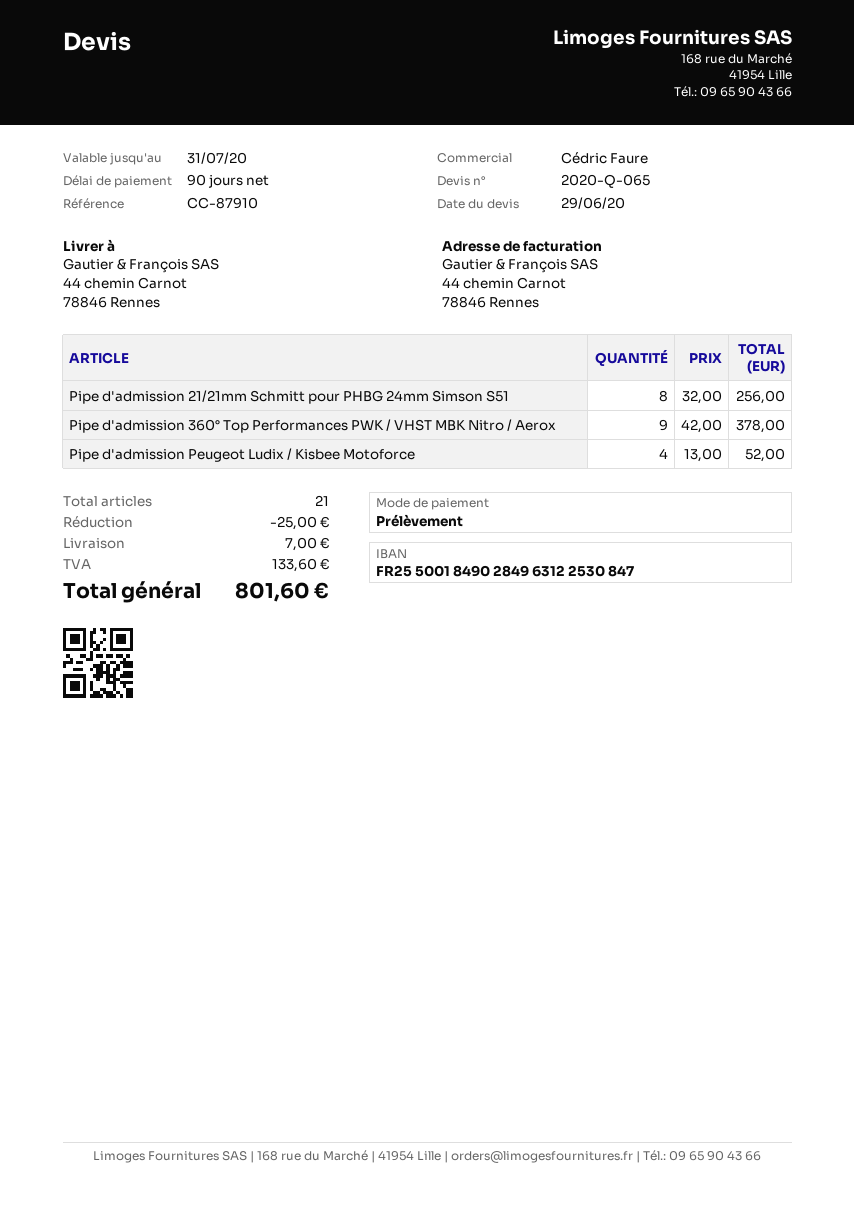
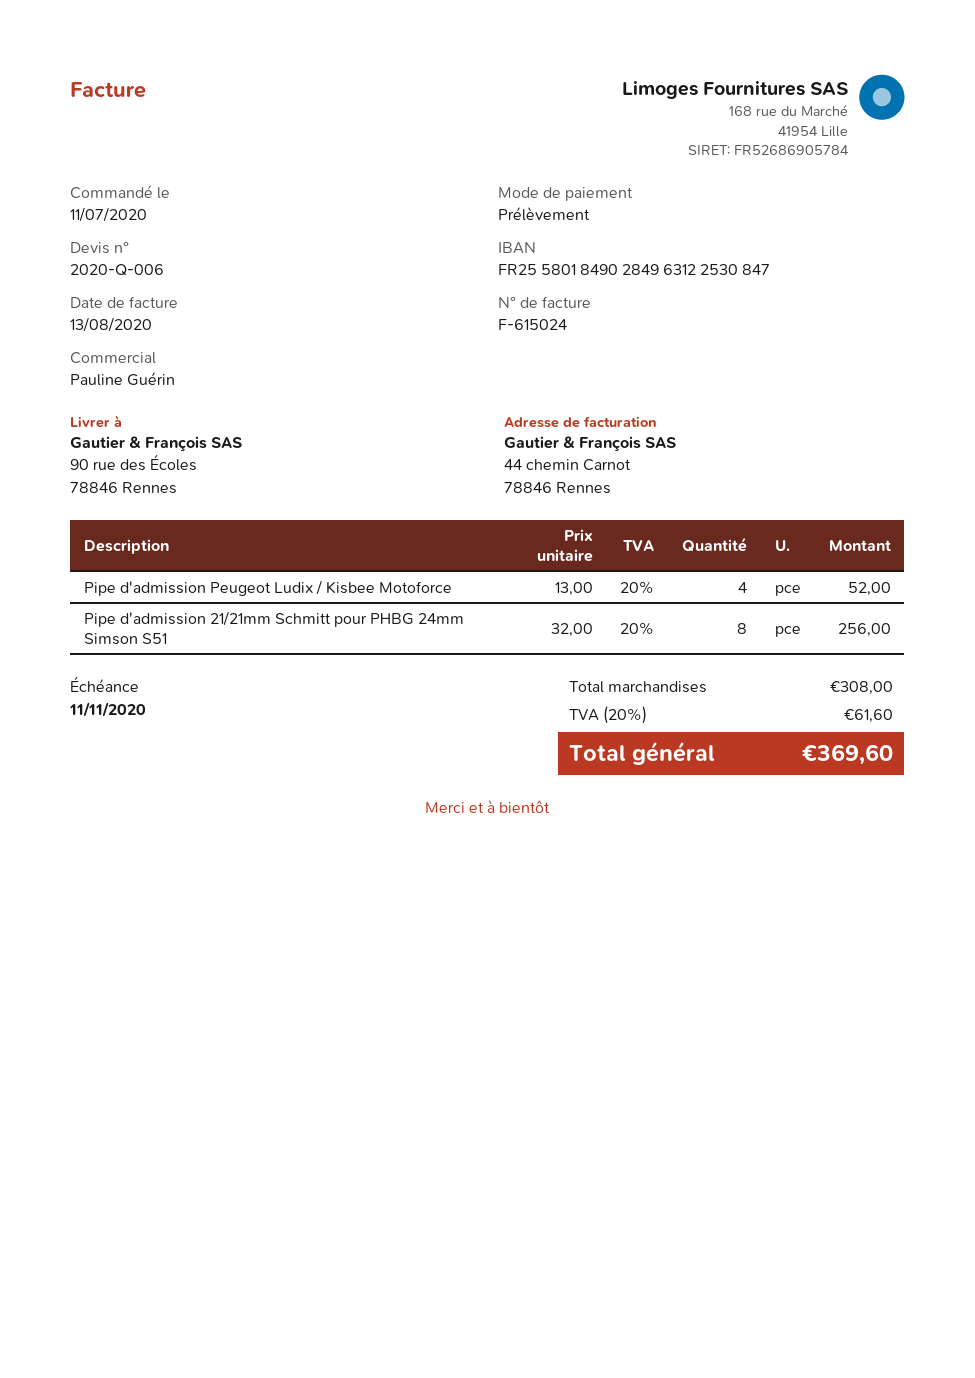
quote number: 2020-Q-065 -> 2020-Q-006
sales rep: Cédric Faure -> Pauline Guérin
bank account: FR2550018490284963122530847 -> FR2558018490284963122530847
ship to: 44 chemin Carnot, 78846 Rennes -> 90 rue des Écoles, 78846 Rennes
Pipe d'admission 360° Top Performances PWK / VHST MBK Nitro / Aerox: 9 x 42.00 = 378.00 -> none
discount: 25.00 -> none
shipping: 7.00 -> none
tax: 133.60 -> 61.60
total: 801.60 -> 369.60

